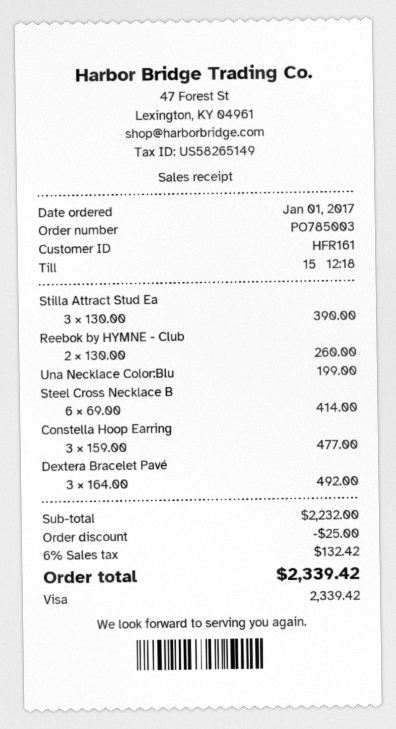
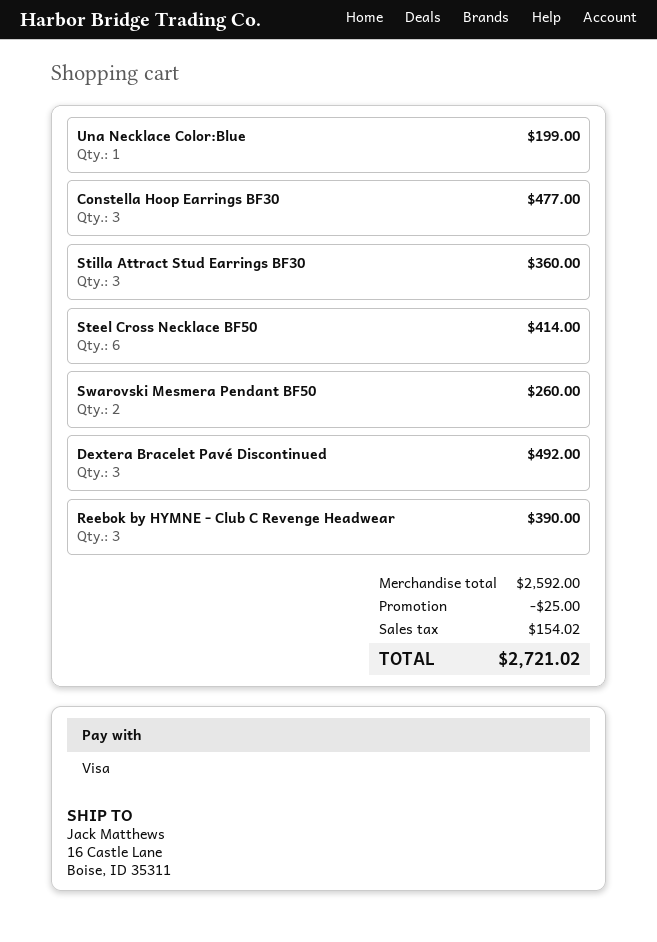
Stilla Attract Stud Ea: 3 for 390.00 -> 3 for 360.00
Reebok by HYMNE - Club: 2 for 260.00 -> 3 for 390.00
Swarovski Mesmera Pendant BF50: none -> 2 for 260.00
subtotal: 2232.00 -> 2592.00
tax: 132.42 -> 154.02
total: 2339.42 -> 2721.02

